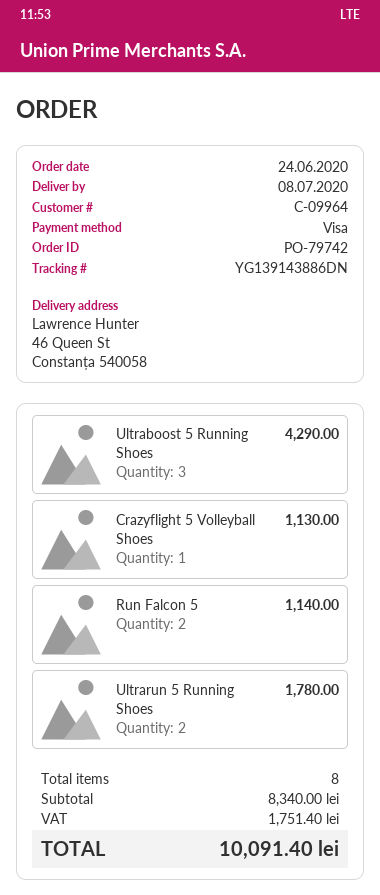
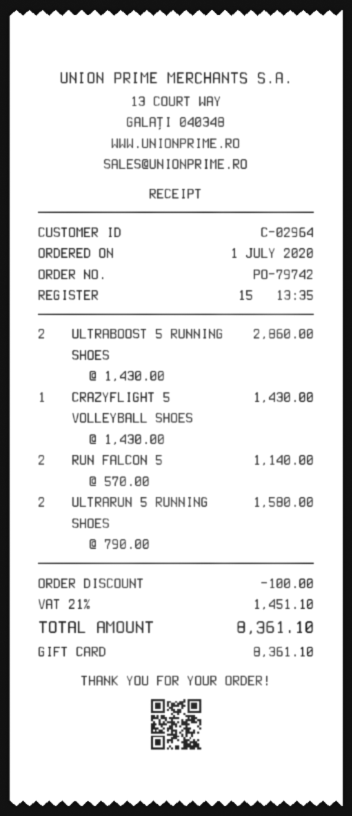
order date: 2020-06-24 -> 2020-07-01
customer number: C-09964 -> C-02964
payment method: Visa -> gift card
Ultraboost 5 Running Shoes: 3 for 4290.00 -> 2 for 2860.00
Crazyflight 5 Volleyball Shoes: 1 for 1130.00 -> 1 for 1430.00
Ultrarun 5 Running Shoes: 2 for 1780.00 -> 2 for 1580.00
discount: none -> 100.00
tax: 1751.40 -> 1451.10
total: 10091.40 -> 8361.10

